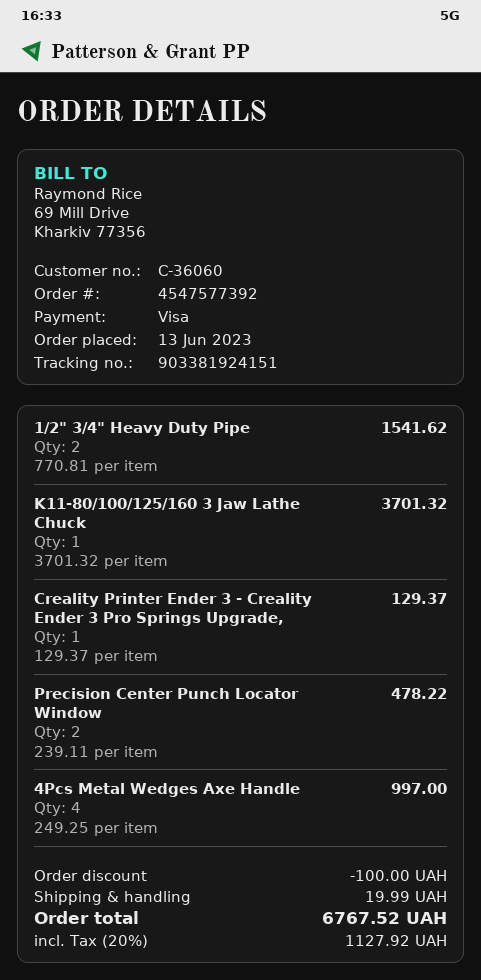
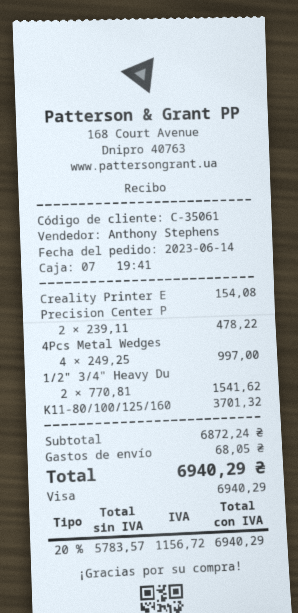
order date: 2023-06-13 -> 2023-06-14
customer number: C-36060 -> C-35061
Creality Printer Ender 3 - Creality Ender 3 Pro Springs Upgrade,: 1 x 129.37 = 129.37 -> 1 x 154.08 = 154.08
discount: 100.00 -> none
shipping: 19.99 -> 68.05
tax: 20% = 1127.92 -> 20% = 1156.72
total: 6767.52 -> 6940.29

